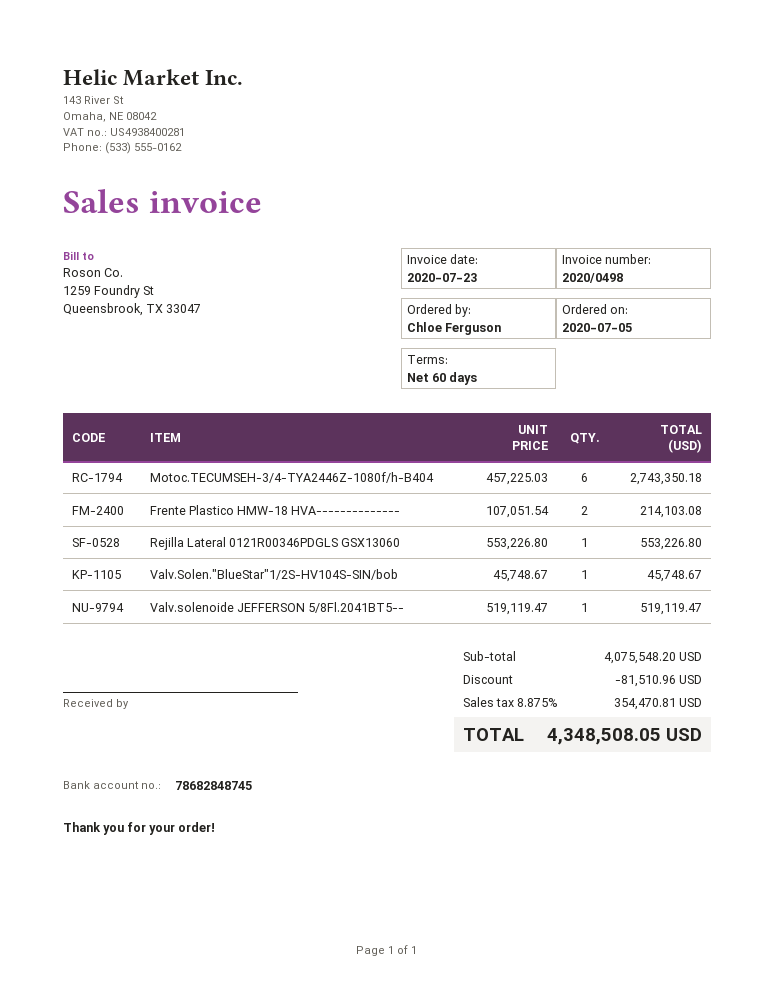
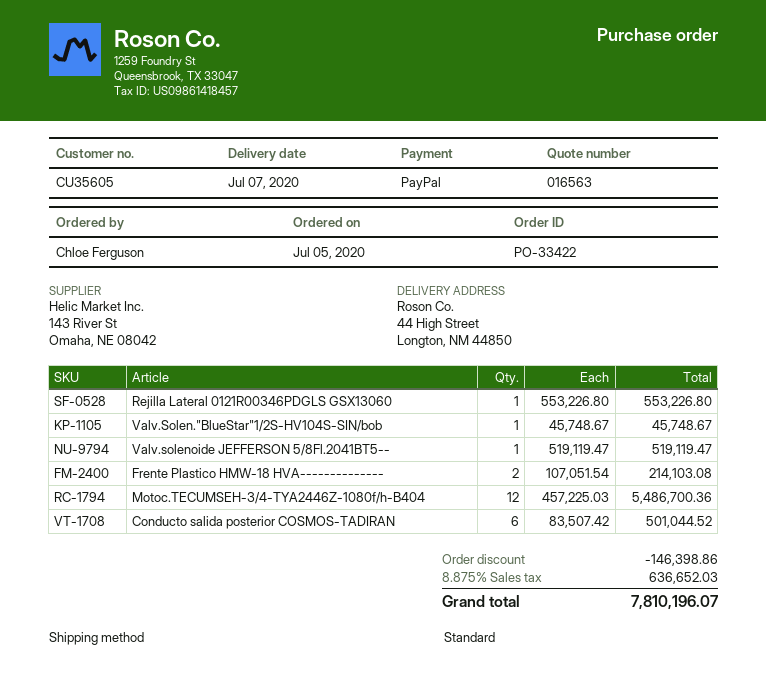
Motoc.TECUMSEH-3/4-TYA2446Z-1080f/h-B404: 6 x 457225.03 = 2743350.18 -> 12 x 457225.03 = 5486700.36
Conducto salida posterior COSMOS-TADIRAN: none -> 6 x 83507.42 = 501044.52
discount: 81510.96 -> 146398.86
tax: 8.875% = 354470.81 -> 8.875% = 636652.03
total: 4348508.05 -> 7810196.07

